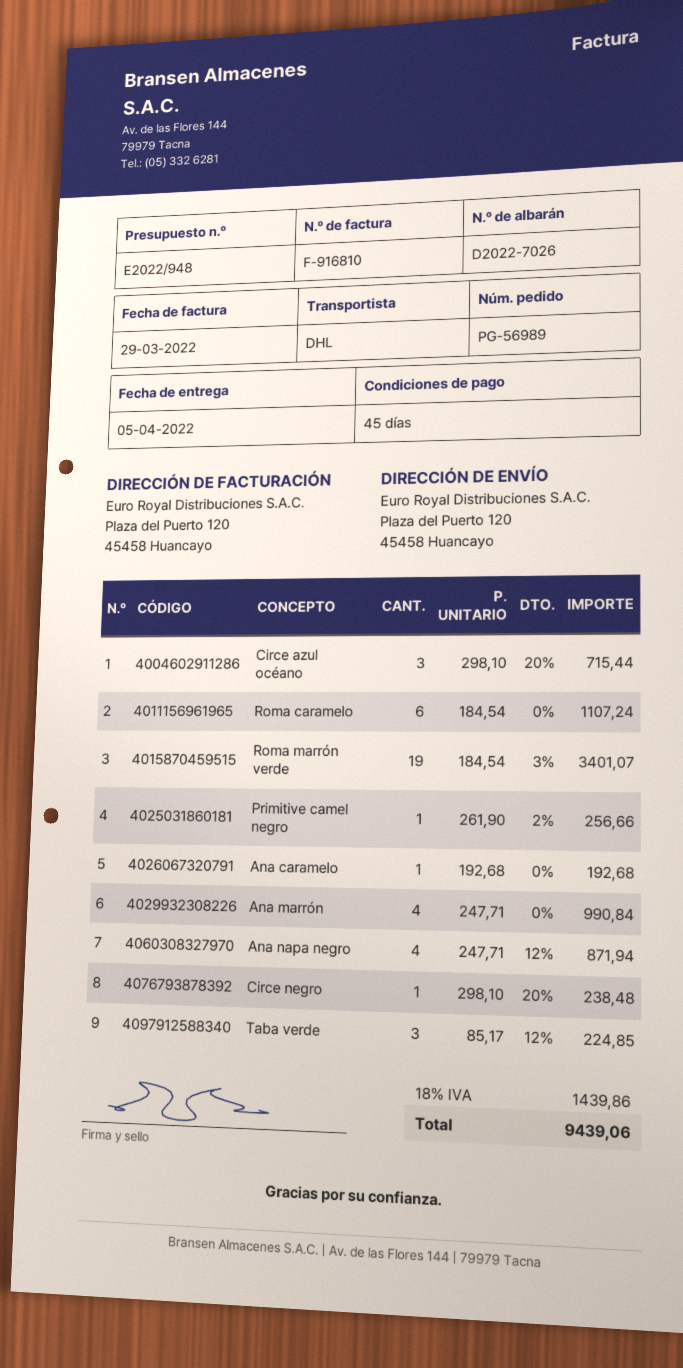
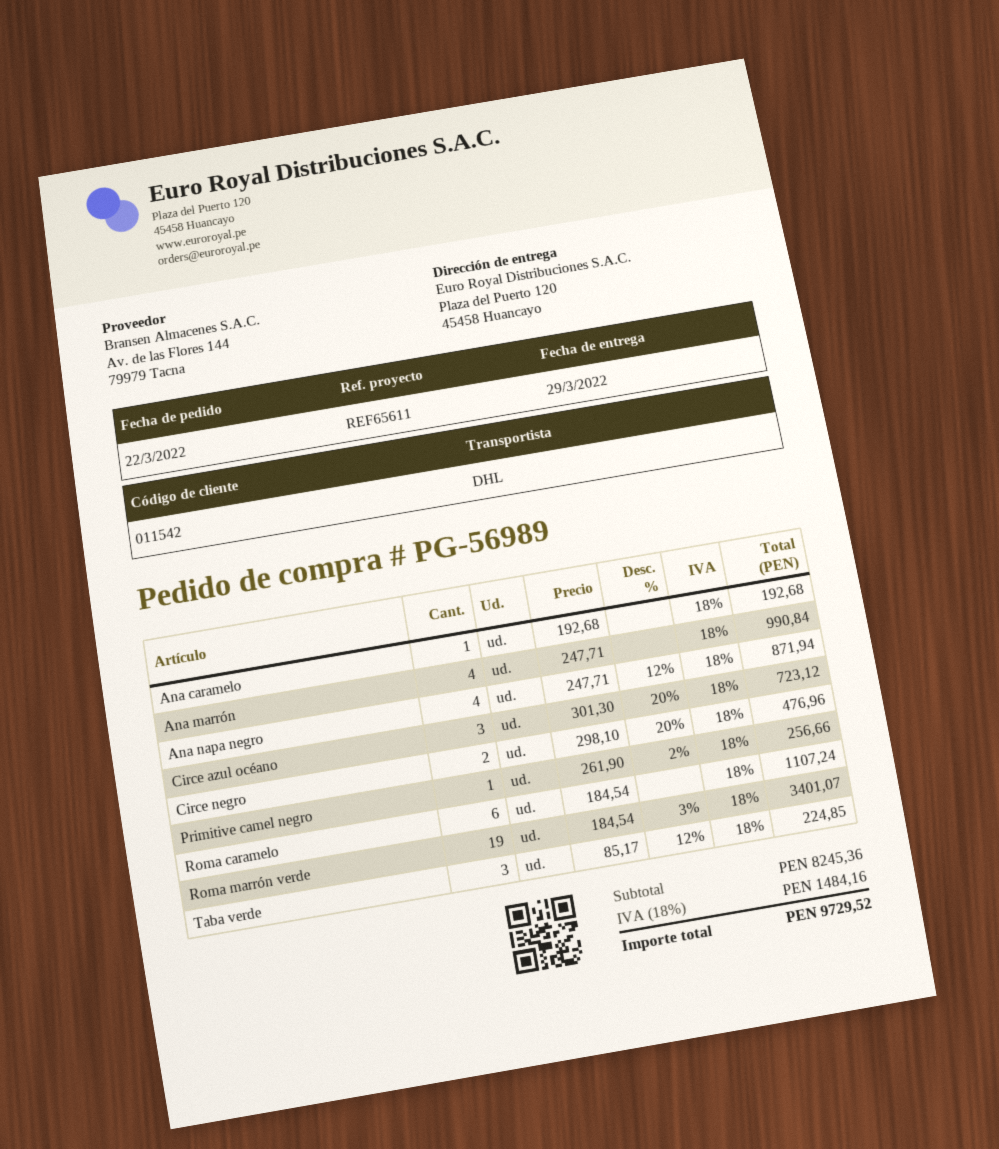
delivery date: 2022-04-05 -> 2022-03-29
Circe azul océano: 3 x 298.10 - 20% = 715.44 -> 3 x 301.30 - 20% = 723.12
Circe negro: 1 x 298.10 - 20% = 238.48 -> 2 x 298.10 - 20% = 476.96
tax: 18% = 1439.86 -> 18% = 1484.16
total: 9439.06 -> 9729.52

